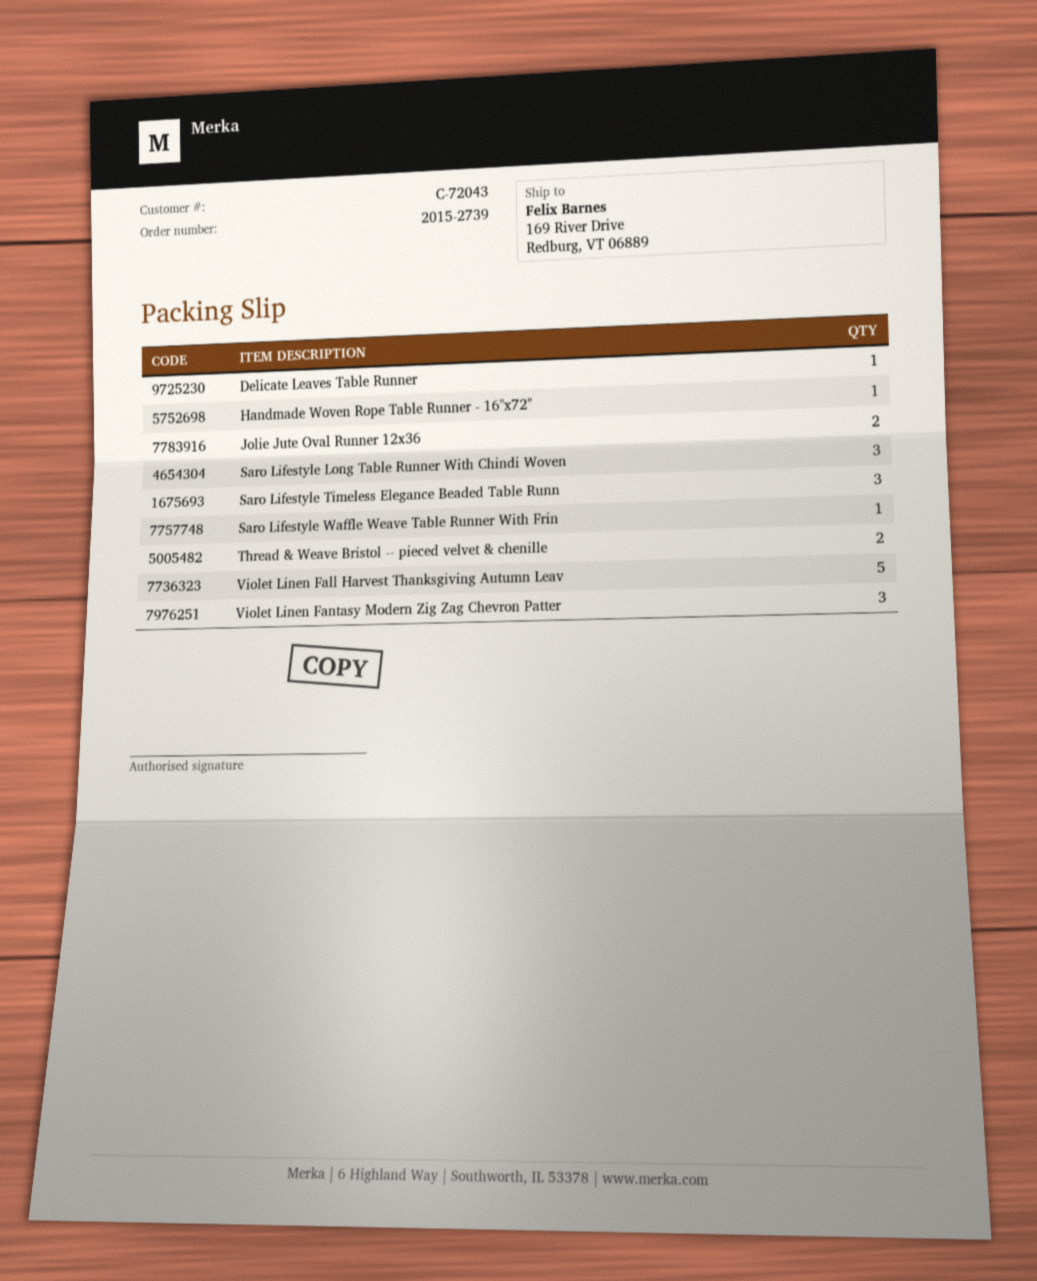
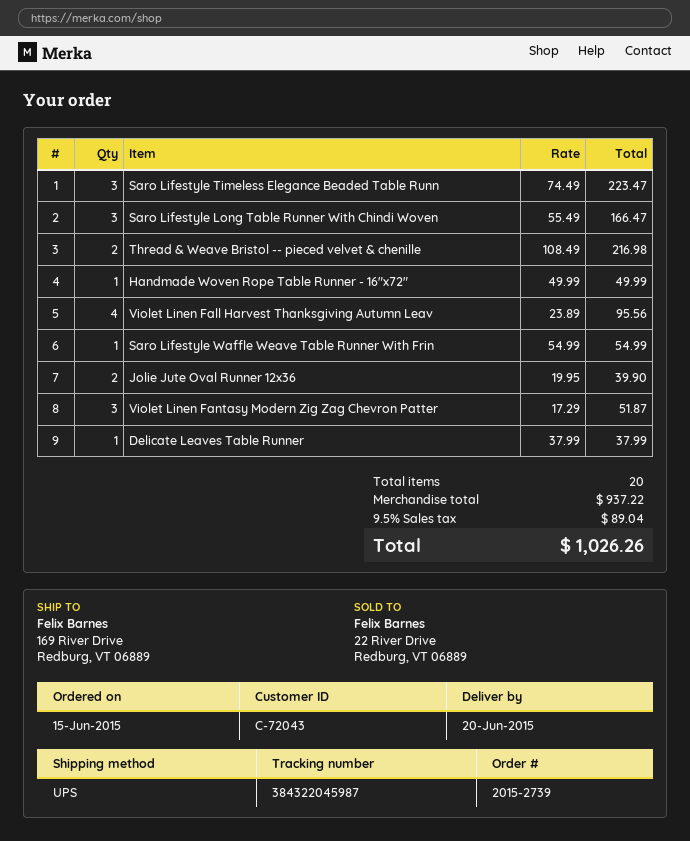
Violet Linen Fall Harvest Thanksgiving Autumn Leav: 5 -> 4

